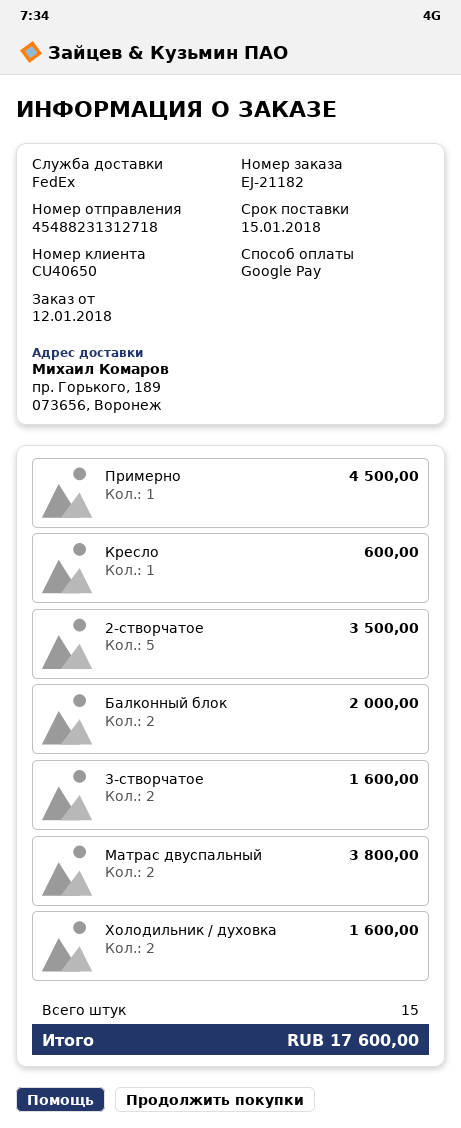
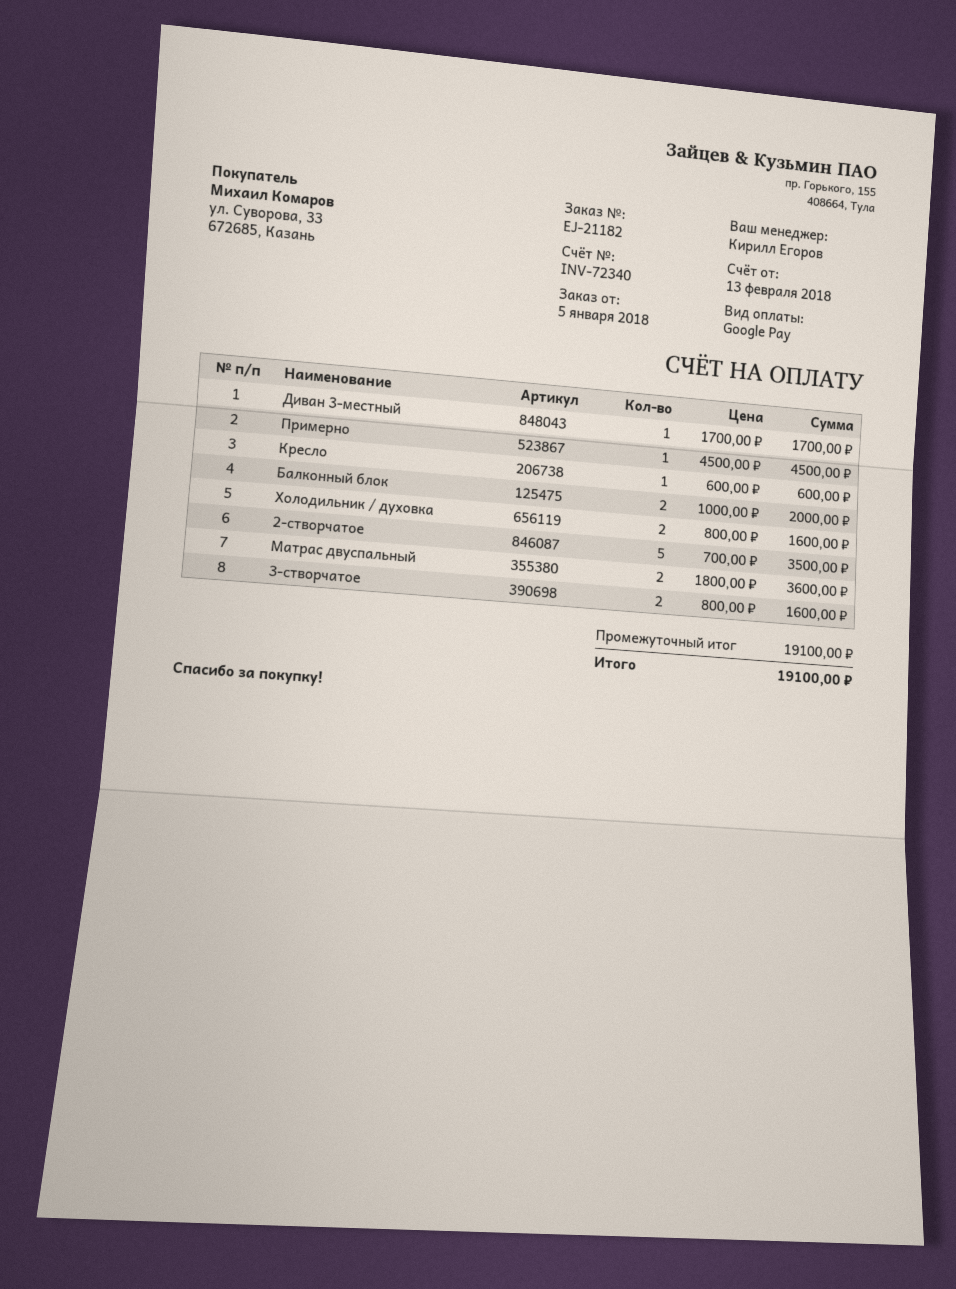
order date: 2018-01-12 -> 2018-01-05
Матрас двуспальный: 2 for 3800.00 -> 2 for 3600.00
Диван 3-местный: none -> 1 for 1700.00
total: 17600.00 -> 19100.00

